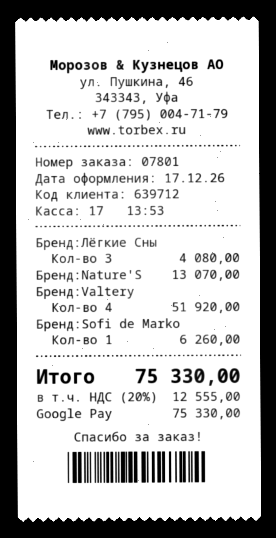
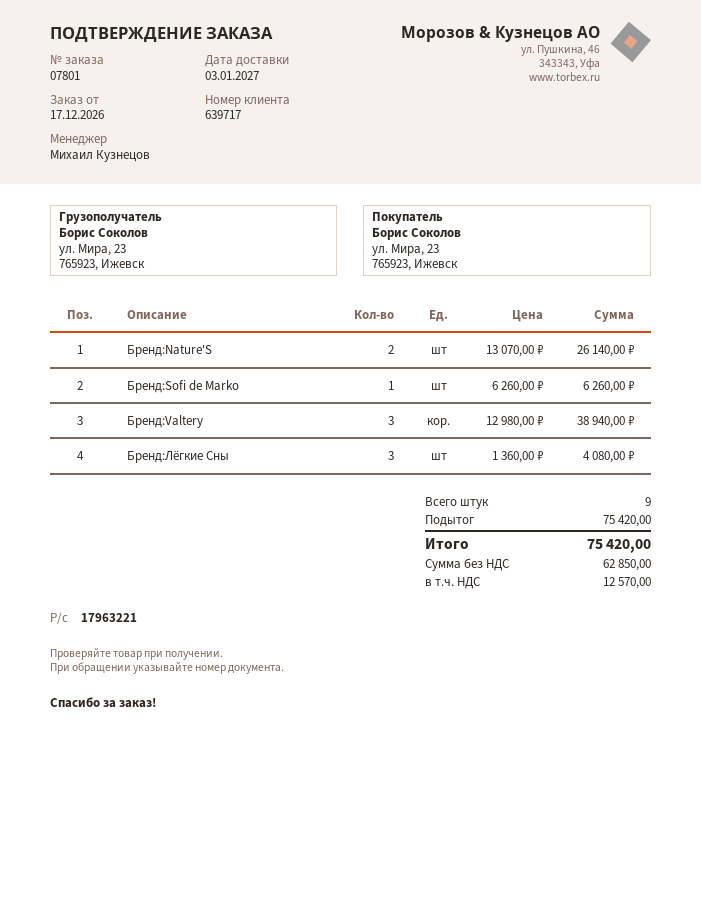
customer number: 639712 -> 639717
Бренд:Nature'S: 1 for 13070.00 -> 2 for 26140.00
Бренд:Valtery: 4 for 51920.00 -> 3 for 38940.00
tax: 12555.00 -> 12570.00
total: 75330.00 -> 75420.00

